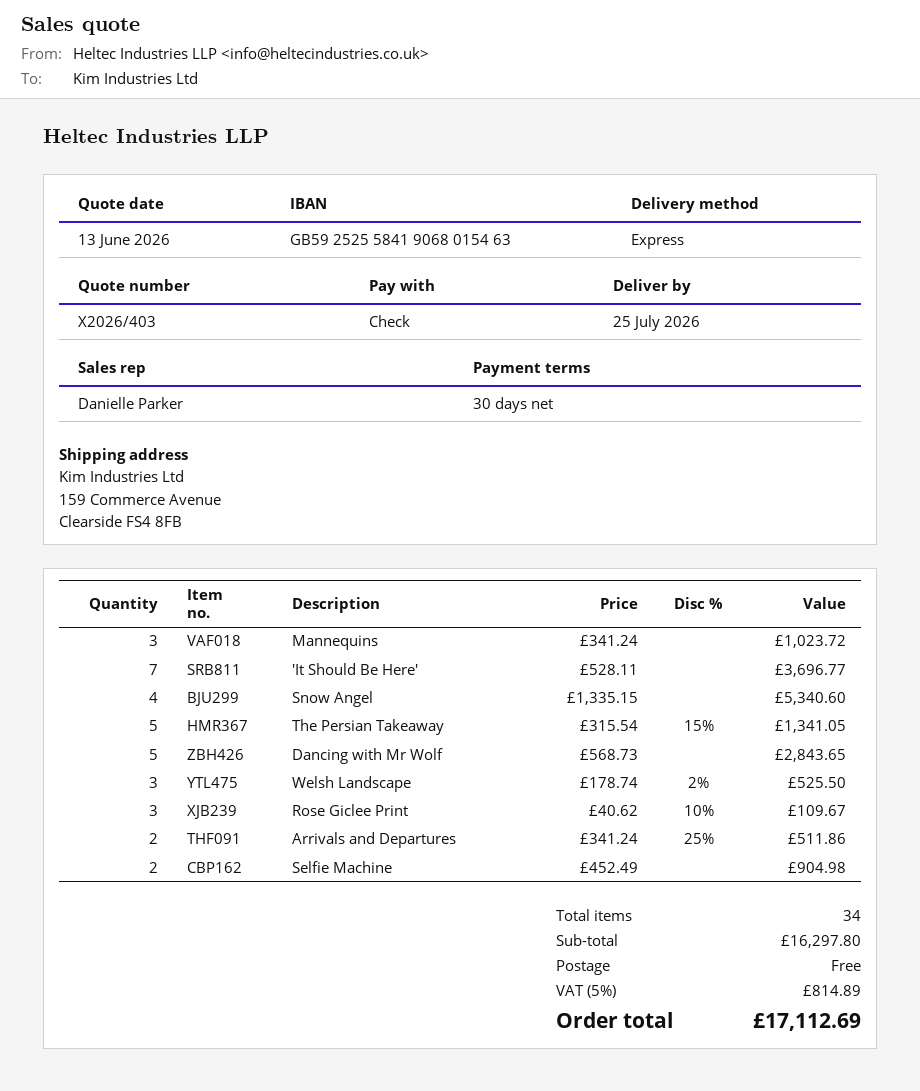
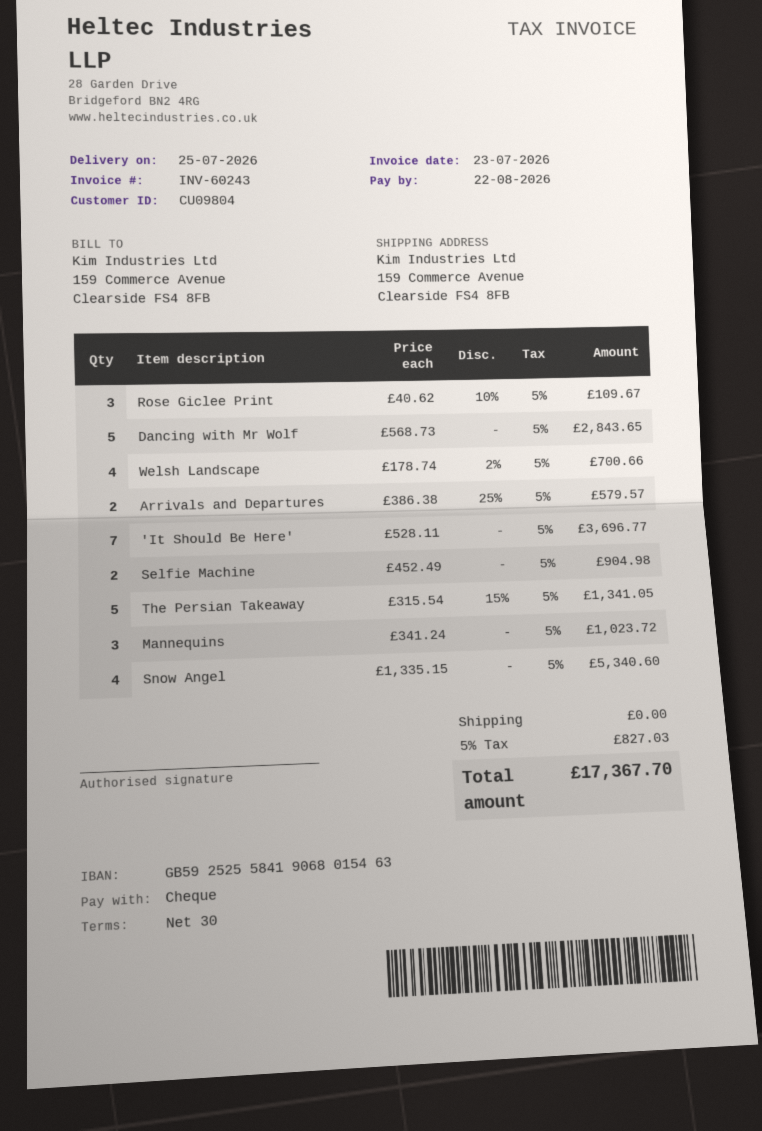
Welsh Landscape: 3 x 178.74 - 2% = 525.50 -> 4 x 178.74 - 2% = 700.66
Arrivals and Departures: 2 x 341.24 - 25% = 511.86 -> 2 x 386.38 - 25% = 579.57
tax: 5% = 814.89 -> 5% = 827.03
total: 17112.69 -> 17367.70

